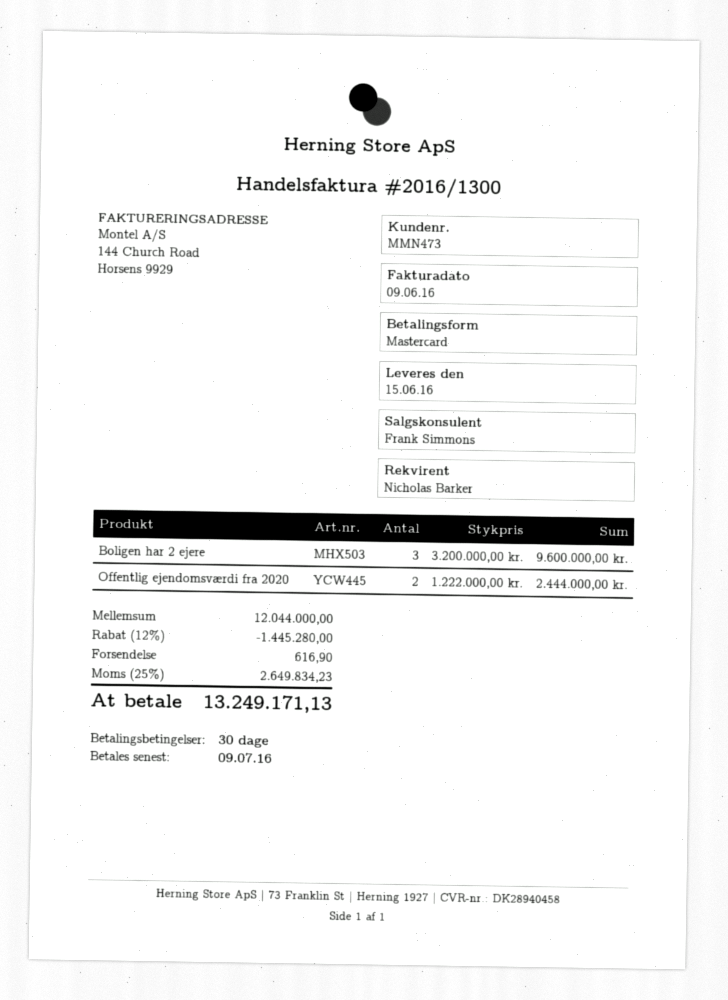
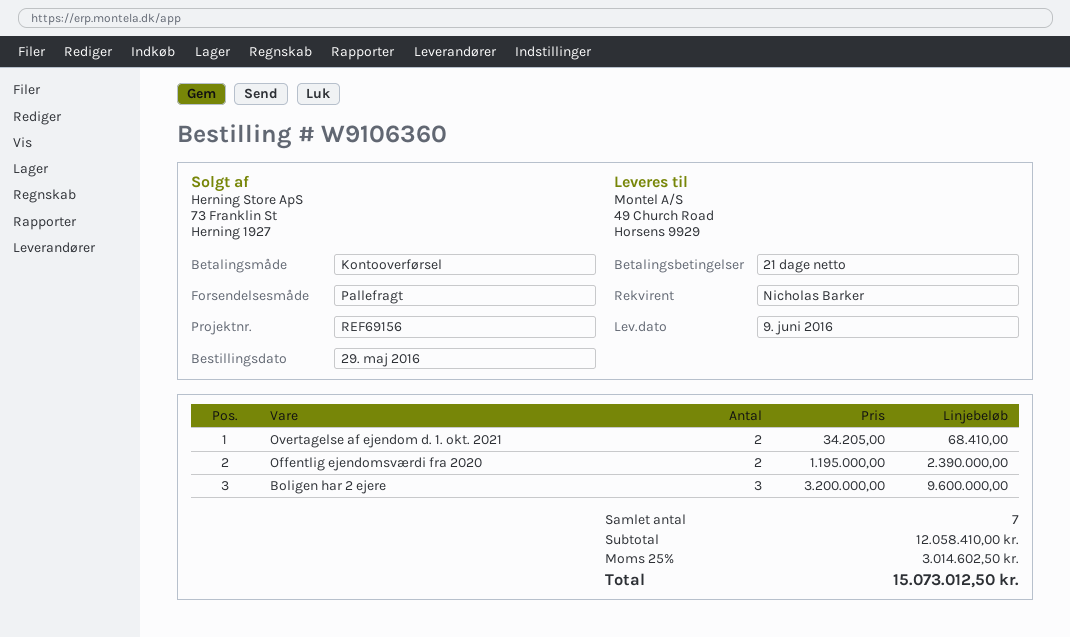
delivery date: 2016-06-15 -> 2016-06-09
payment terms: 30 days -> 21 days
payment method: Mastercard -> bank transfer
Offentlig ejendomsværdi fra 2020: 2 x 1222000.00 = 2444000.00 -> 2 x 1195000.00 = 2390000.00
Overtagelse af ejendom d. 1. okt. 2021: none -> 2 x 34205.00 = 68410.00
subtotal: 12044000.00 -> 12058410.00
discount: 12% = 1445280.00 -> none
shipping: 616.90 -> none
tax: 25% = 2649834.23 -> 25% = 3014602.50
total: 13249171.13 -> 15073012.50

